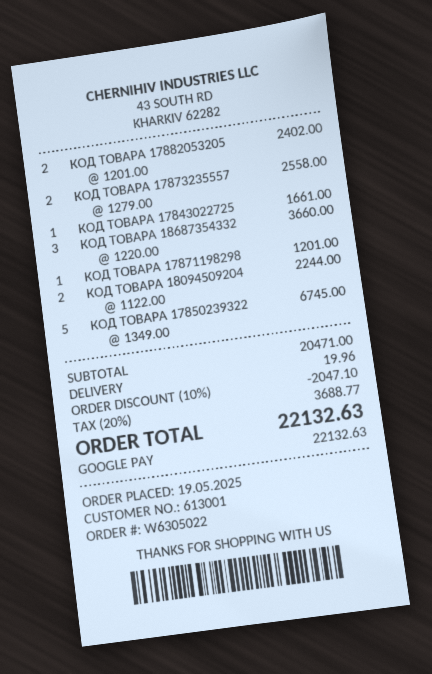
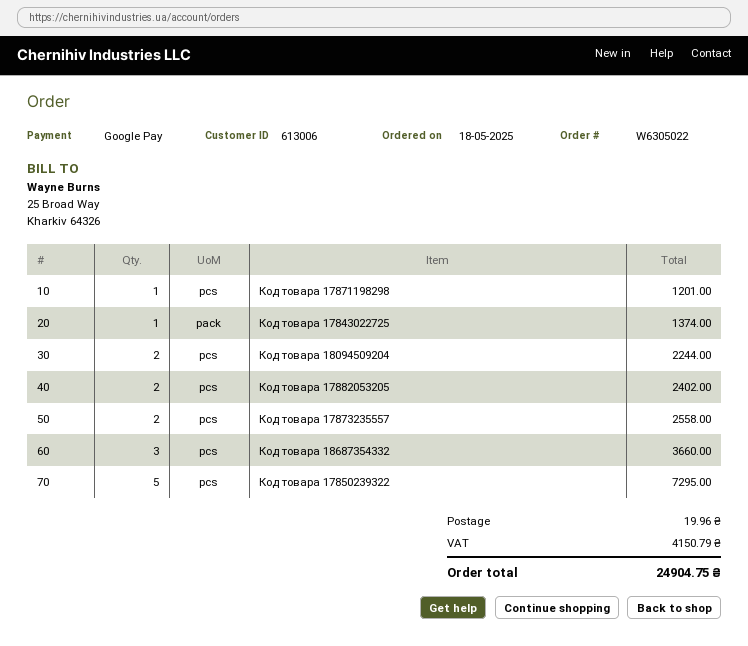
order date: 2025-05-19 -> 2025-05-18
customer number: 613001 -> 613006
КОД ТОВАРА 17843022725: 1 for 1661.00 -> 1 for 1374.00
КОД ТОВАРА 17850239322: 5 for 6745.00 -> 5 for 7295.00
discount: 10% = 2047.10 -> none
tax: 3688.77 -> 4150.79
total: 22132.63 -> 24904.75

